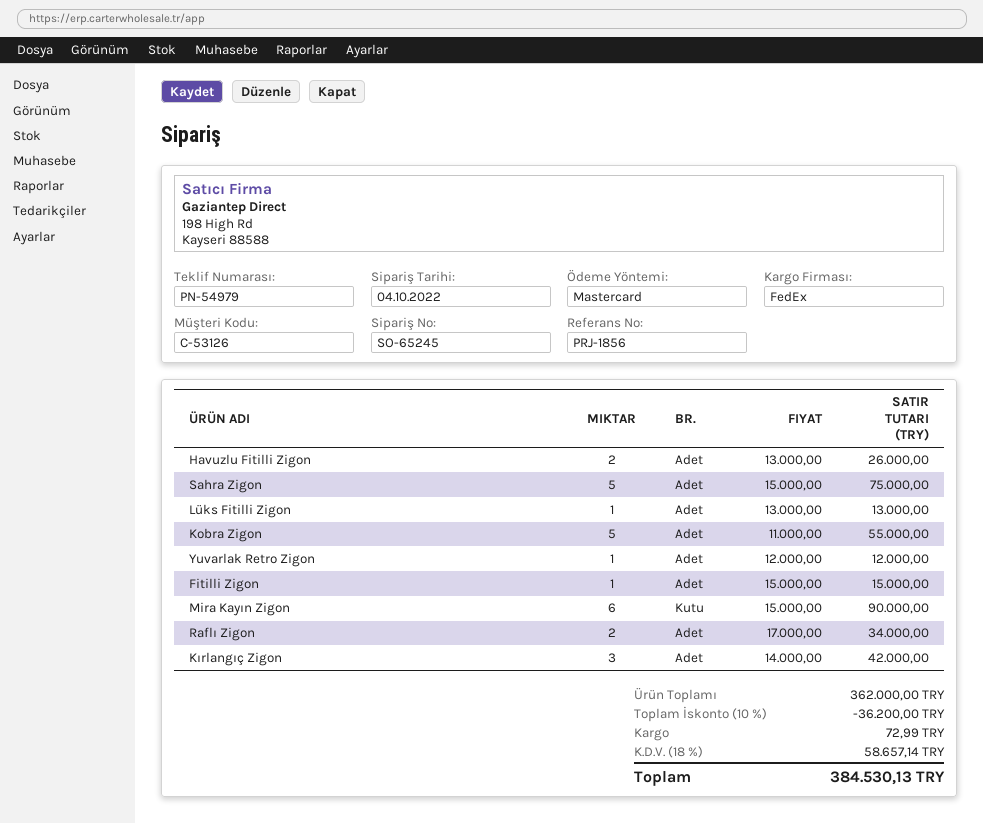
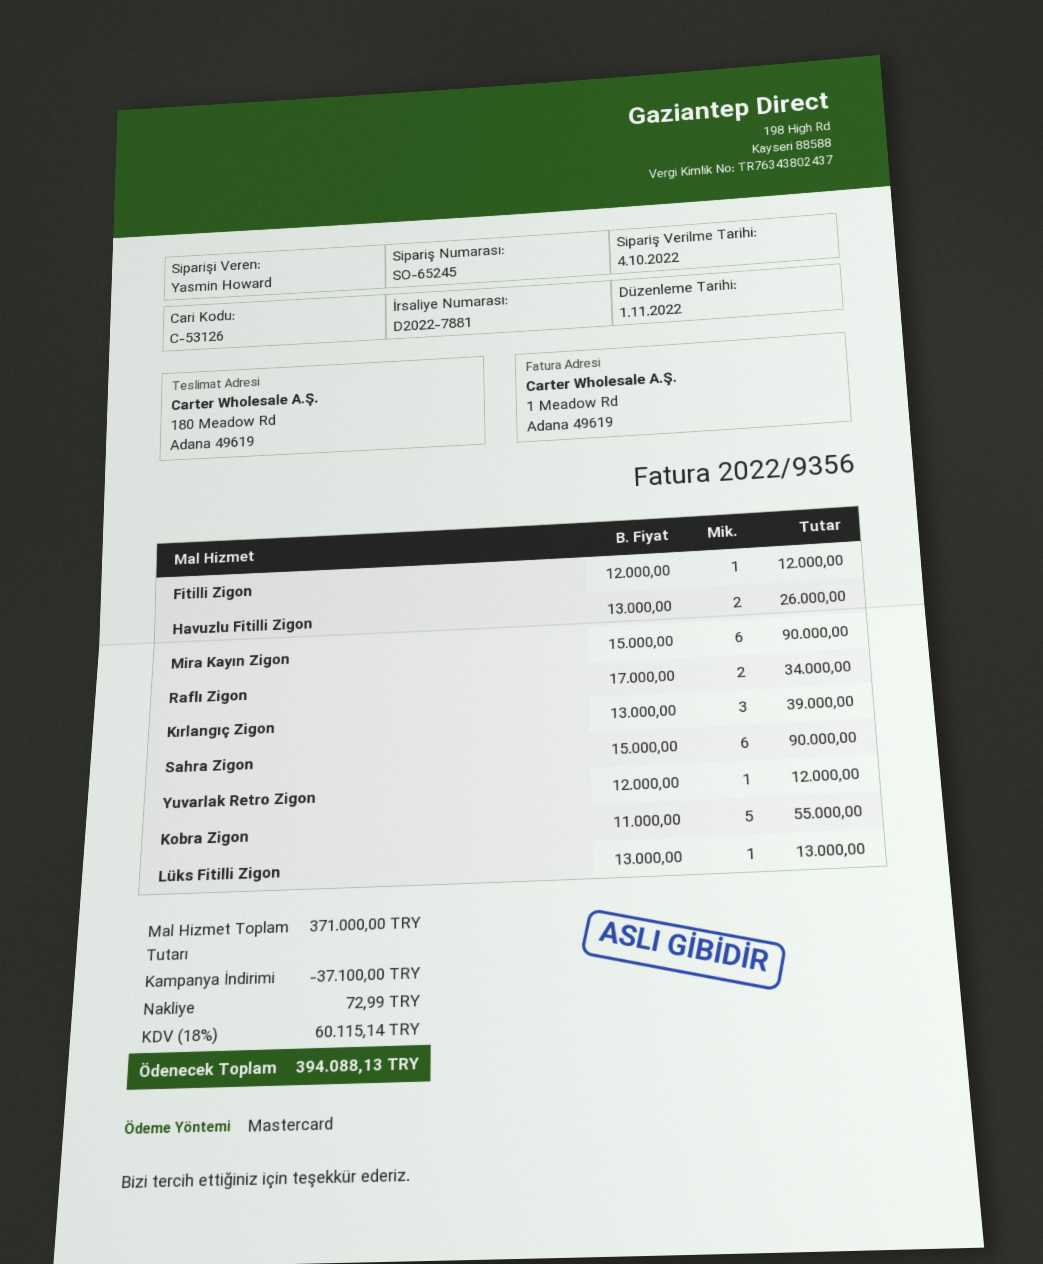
Sahra Zigon: 5 x 15000.00 = 75000.00 -> 6 x 15000.00 = 90000.00
Fitilli Zigon: 1 x 15000.00 = 15000.00 -> 1 x 12000.00 = 12000.00
Kırlangıç Zigon: 3 x 14000.00 = 42000.00 -> 3 x 13000.00 = 39000.00
subtotal: 362000.00 -> 371000.00
discount: 36200.00 -> 37100.00
tax: 18% = 58657.14 -> 18% = 60115.14
total: 384530.13 -> 394088.13

